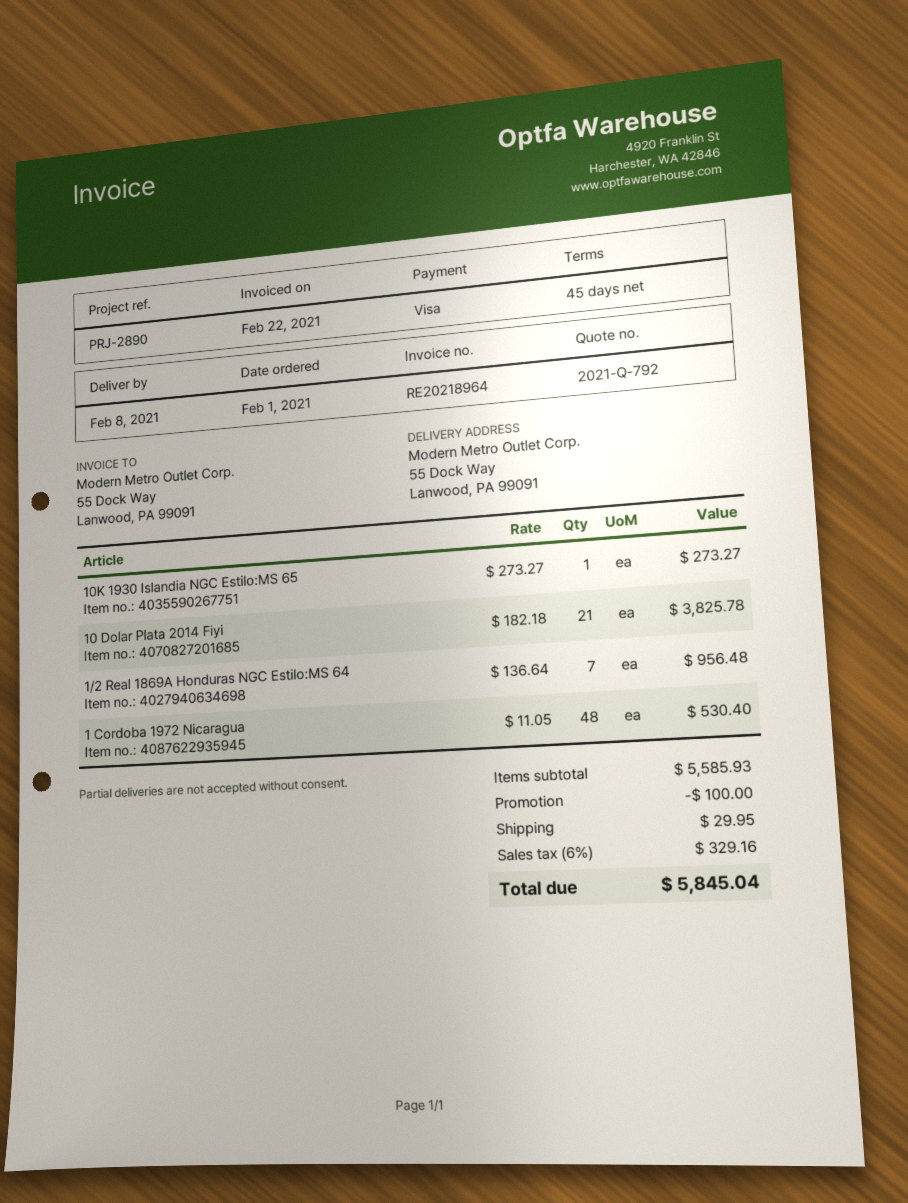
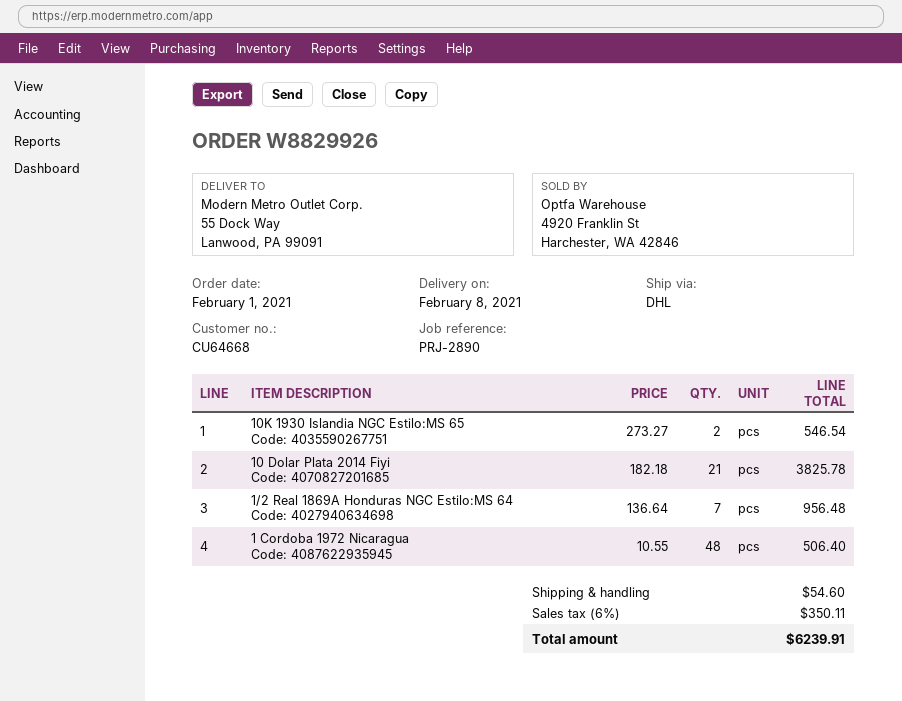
10K 1930 Islandia NGC Estilo:MS 65: 1 x 273.27 = 273.27 -> 2 x 273.27 = 546.54
1 Cordoba 1972 Nicaragua: 48 x 11.05 = 530.40 -> 48 x 10.55 = 506.40
discount: 100.00 -> none
shipping: 29.95 -> 54.60
tax: 6% = 329.16 -> 6% = 350.11
total: 5845.04 -> 6239.91

